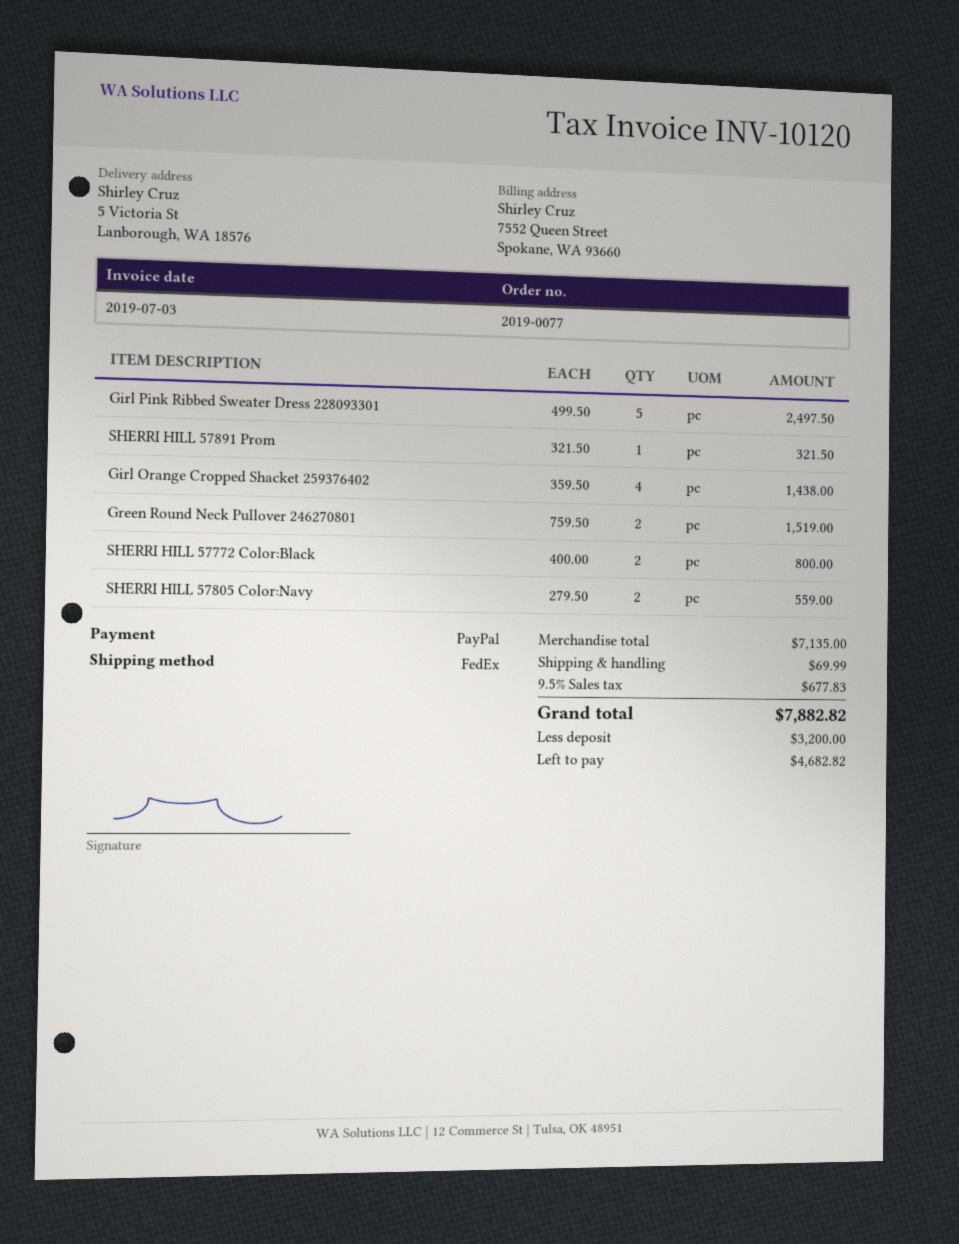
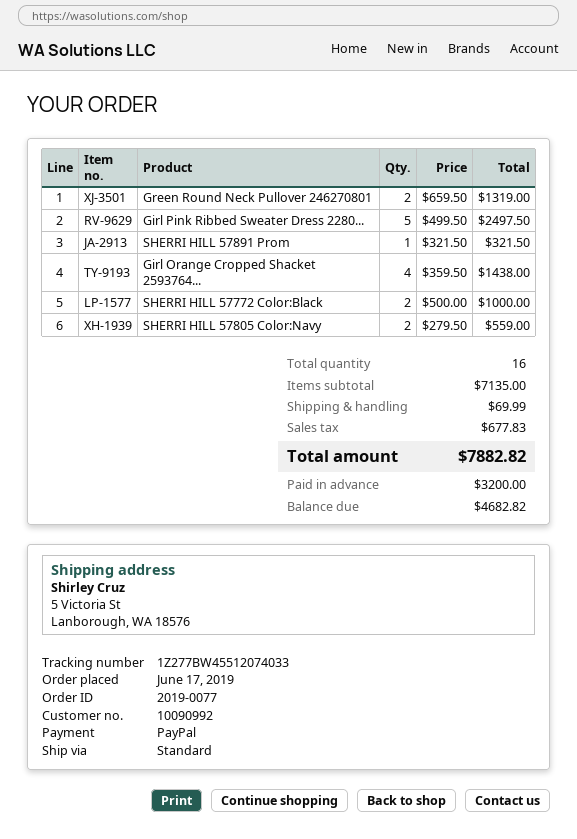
shipping method: FedEx -> standard
Green Round Neck Pullover 246270801: 2 x 759.50 = 1519.00 -> 2 x 659.50 = 1319.00
SHERRI HILL 57772 Color:Black: 2 x 400.00 = 800.00 -> 2 x 500.00 = 1000.00

